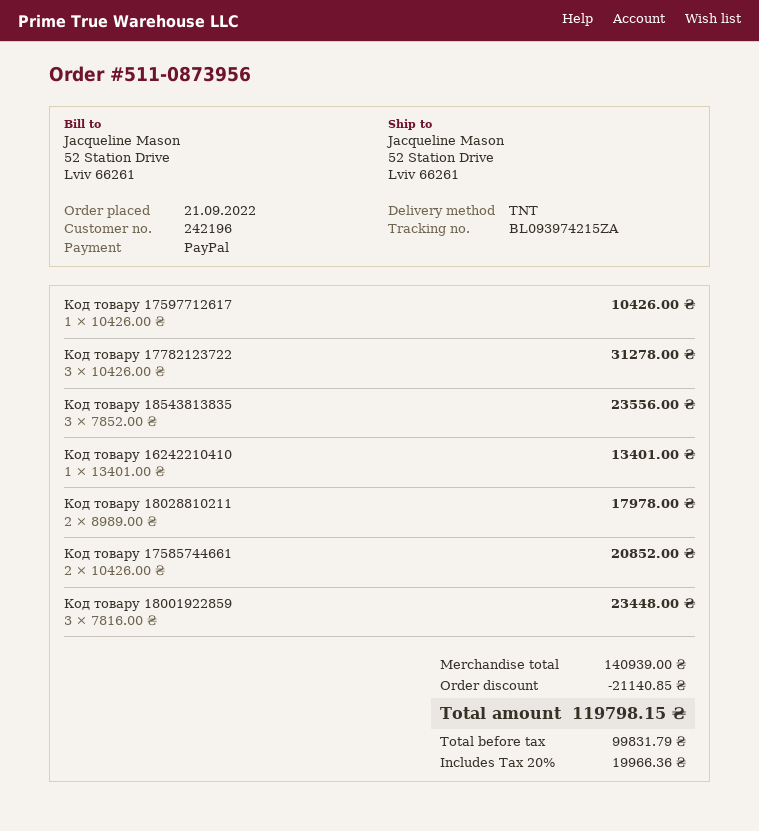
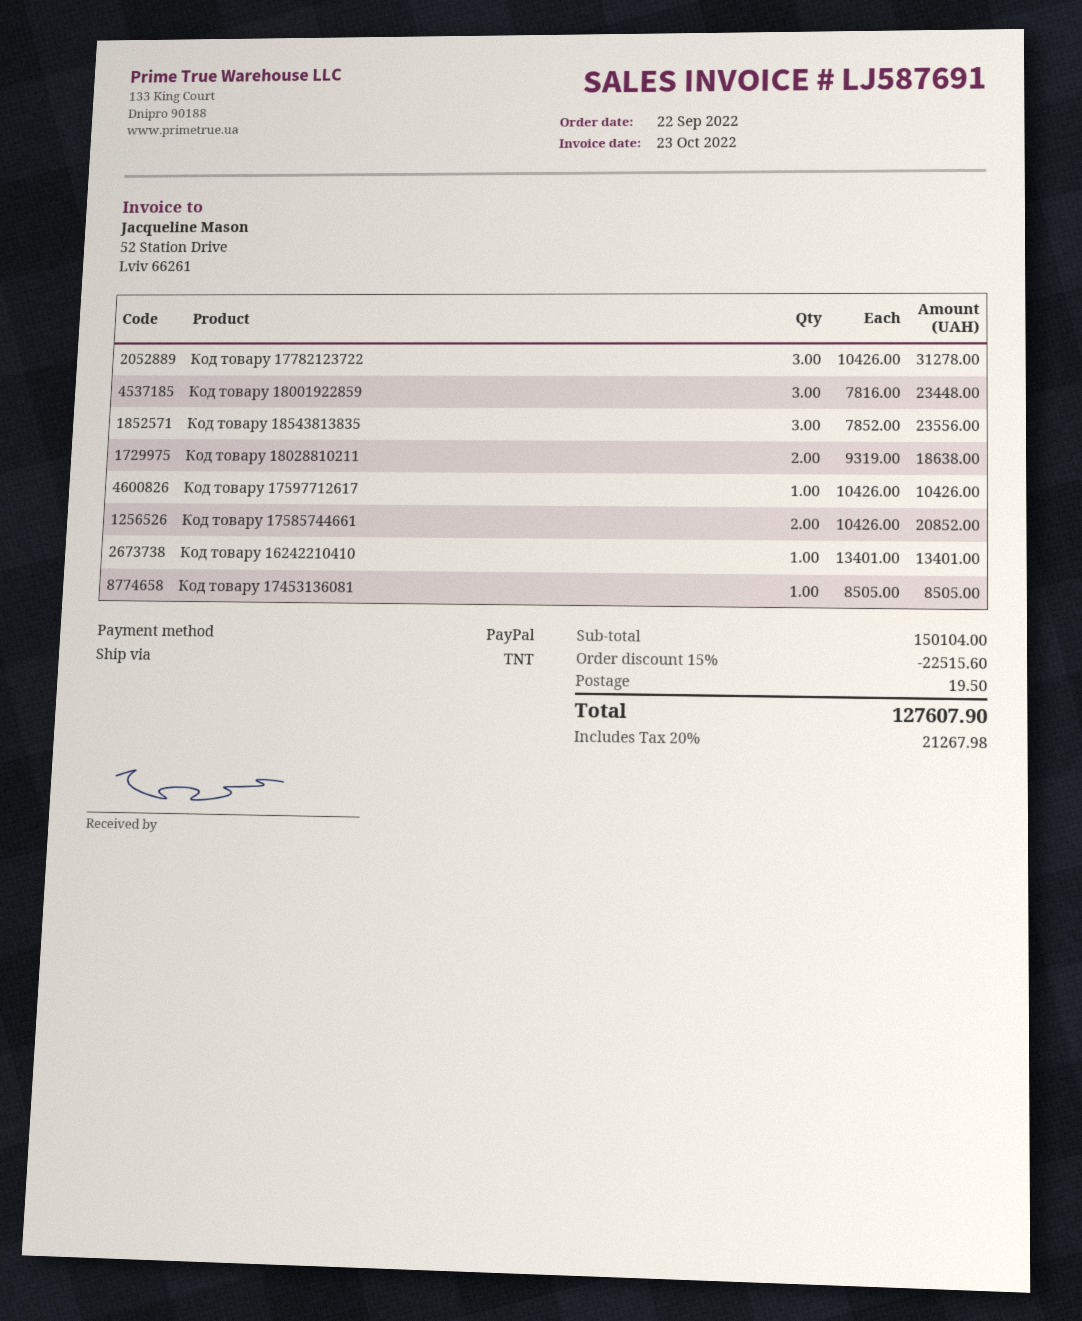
order date: 2022-09-21 -> 2022-09-22
Код товару 18028810211: 2 x 8989.00 = 17978.00 -> 2 x 9319.00 = 18638.00
Код товару 17453136081: none -> 1 x 8505.00 = 8505.00
subtotal: 140939.00 -> 150104.00
discount: 21140.85 -> 22515.60
shipping: none -> 19.50
tax: 20% = 19966.36 -> 20% = 21267.98
total: 119798.15 -> 127607.90

